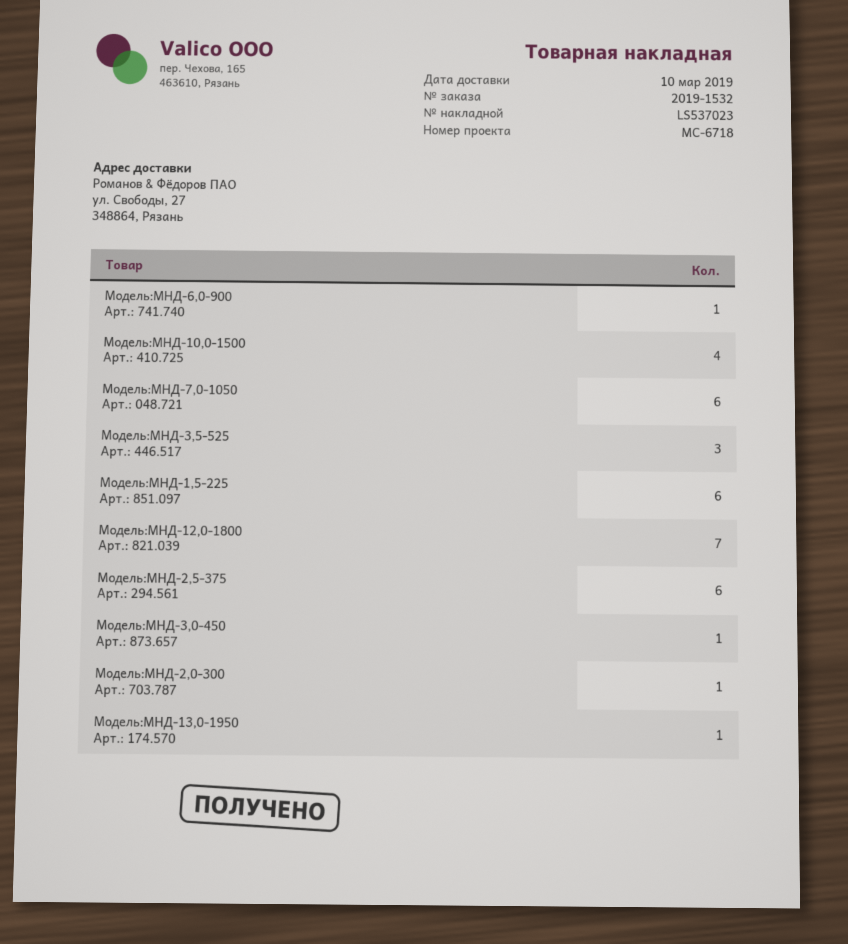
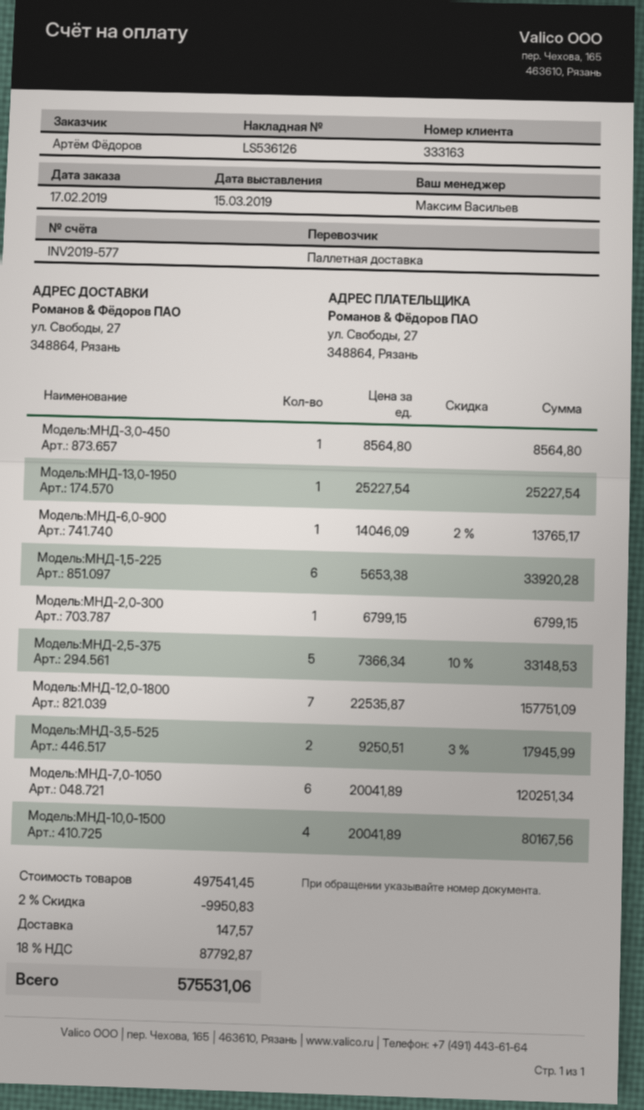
delivery note number: LS537023 -> LS536126
Модель:МНД-3,5-525: 3 -> 2
Модель:МНД-2,5-375: 6 -> 5

